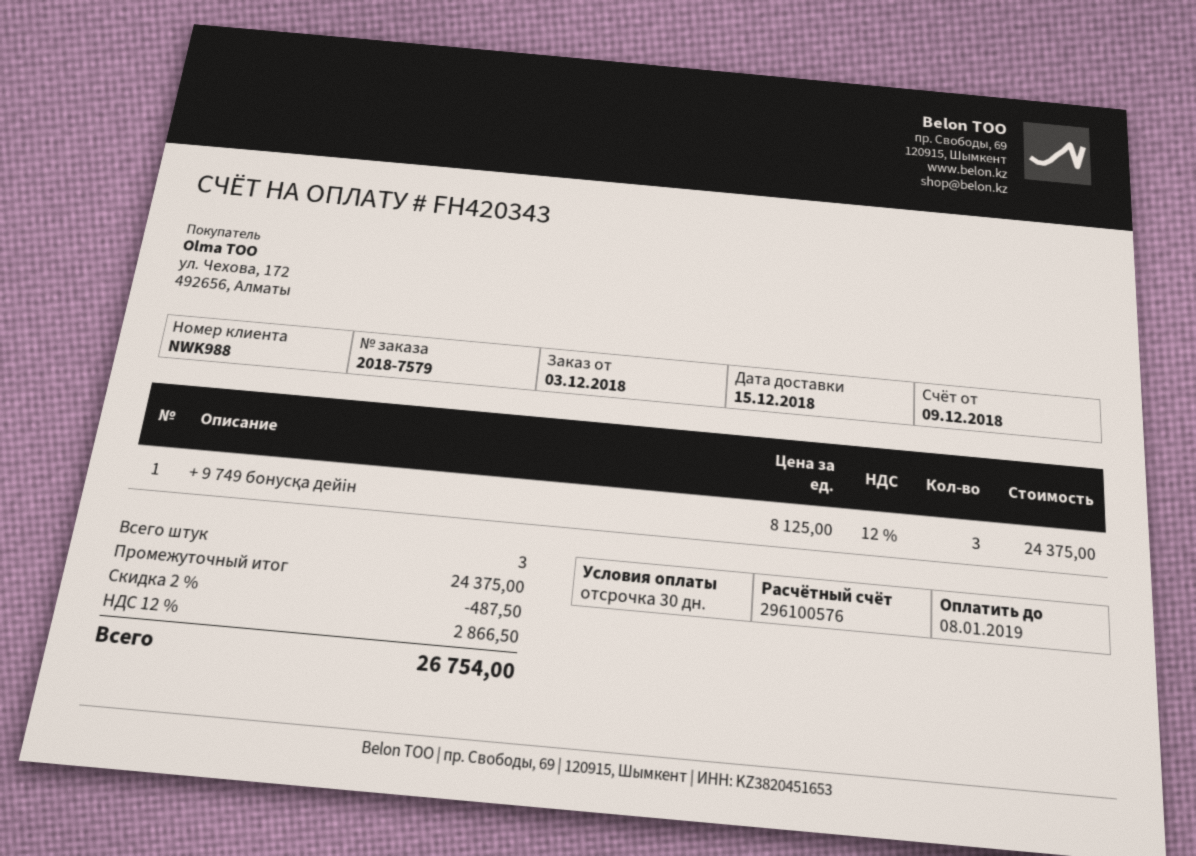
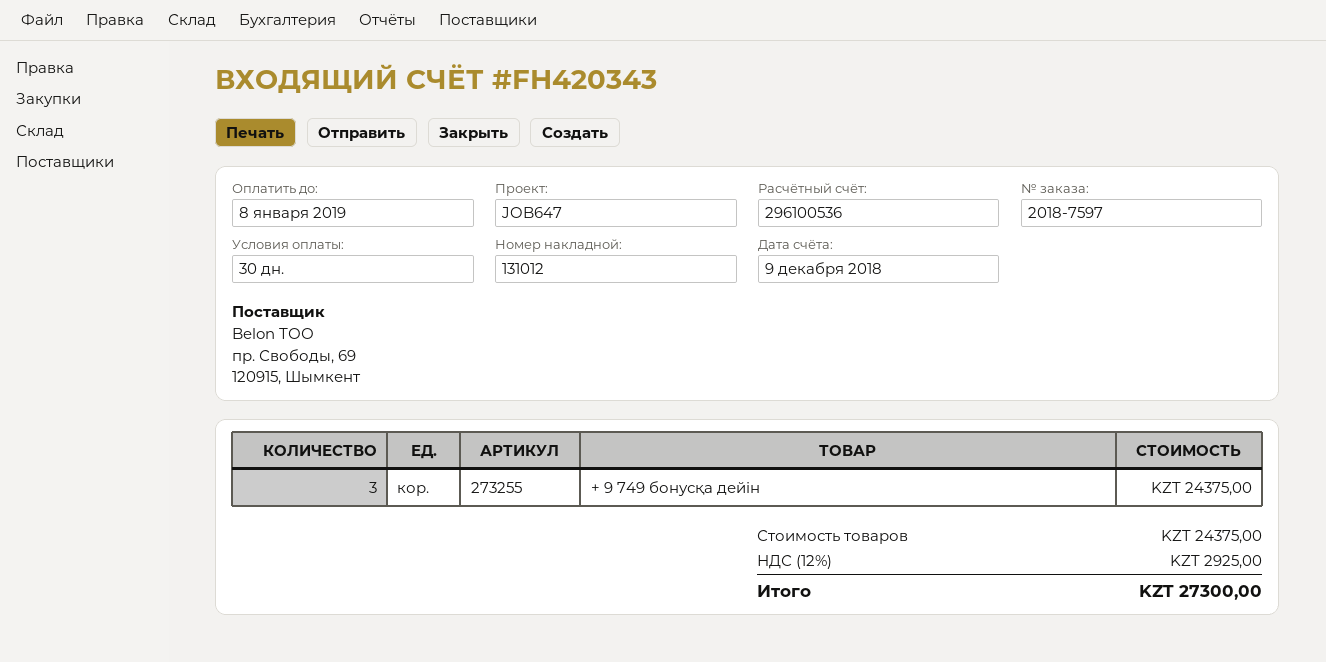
order number: 2018-7579 -> 2018-7597
bank account: 296100576 -> 296100536
discount: 2% = 487.50 -> none
tax: 12% = 2866.50 -> 12% = 2925.00
total: 26754.00 -> 27300.00

